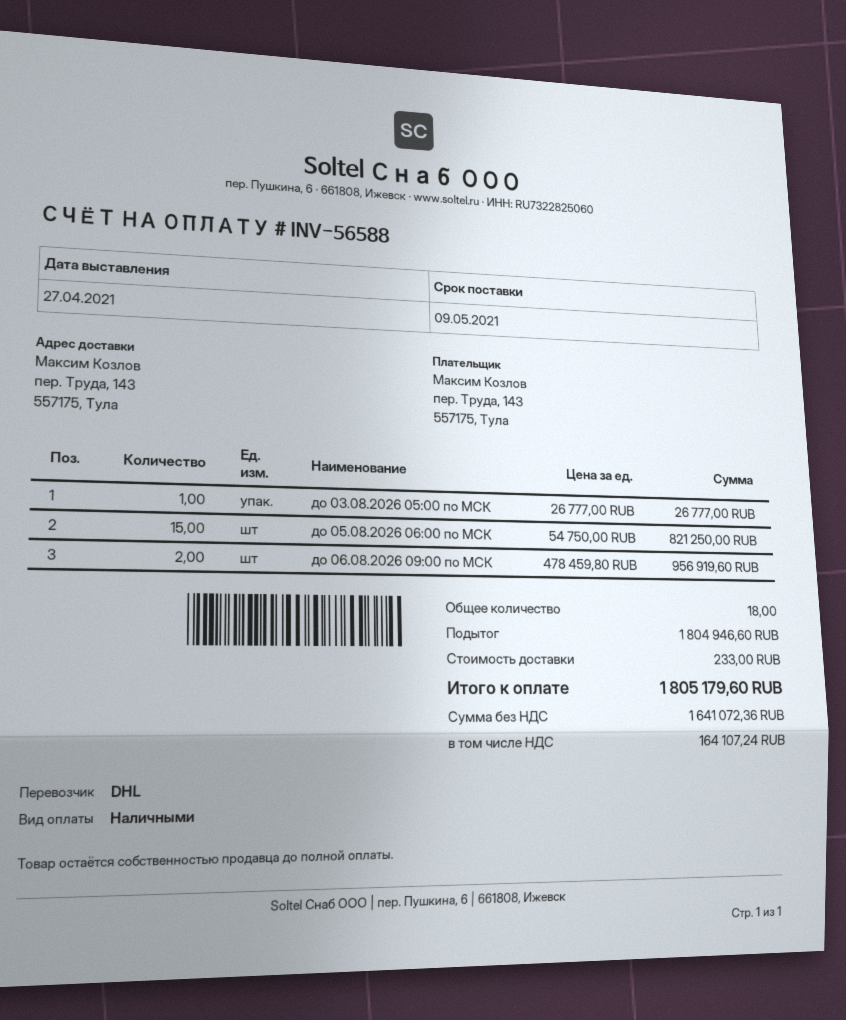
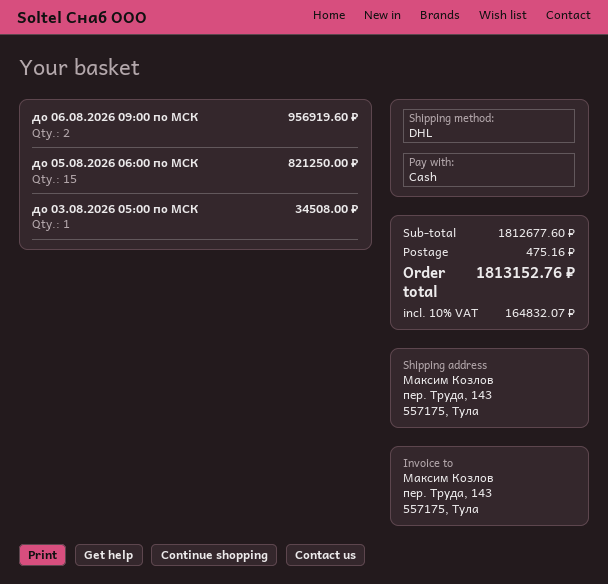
до 03.08.2026 05:00 по МСК: 1 for 26777.00 -> 1 for 34508.00
subtotal: 1804946.60 -> 1812677.60
shipping: 233.00 -> 475.16
tax: 164107.24 -> 164832.07
total: 1805179.60 -> 1813152.76

